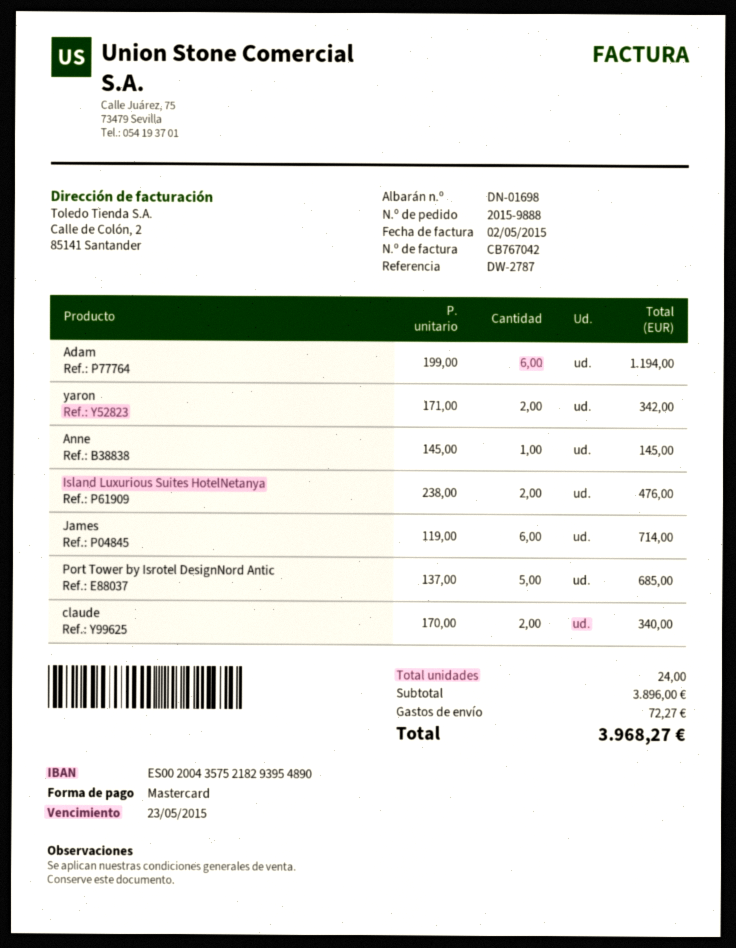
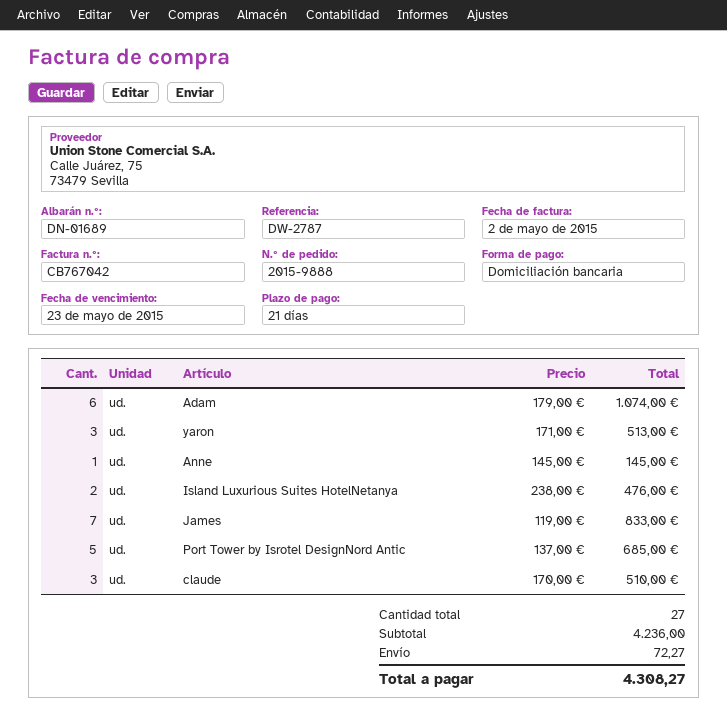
delivery note number: DN-01698 -> DN-01689
payment method: Mastercard -> direct debit
Adam: 6 x 199.00 = 1194.00 -> 6 x 179.00 = 1074.00
yaron: 2 x 171.00 = 342.00 -> 3 x 171.00 = 513.00
James: 6 x 119.00 = 714.00 -> 7 x 119.00 = 833.00
claude: 2 x 170.00 = 340.00 -> 3 x 170.00 = 510.00
total quantity: 24 -> 27
subtotal: 3896.00 -> 4236.00
total: 3968.27 -> 4308.27

